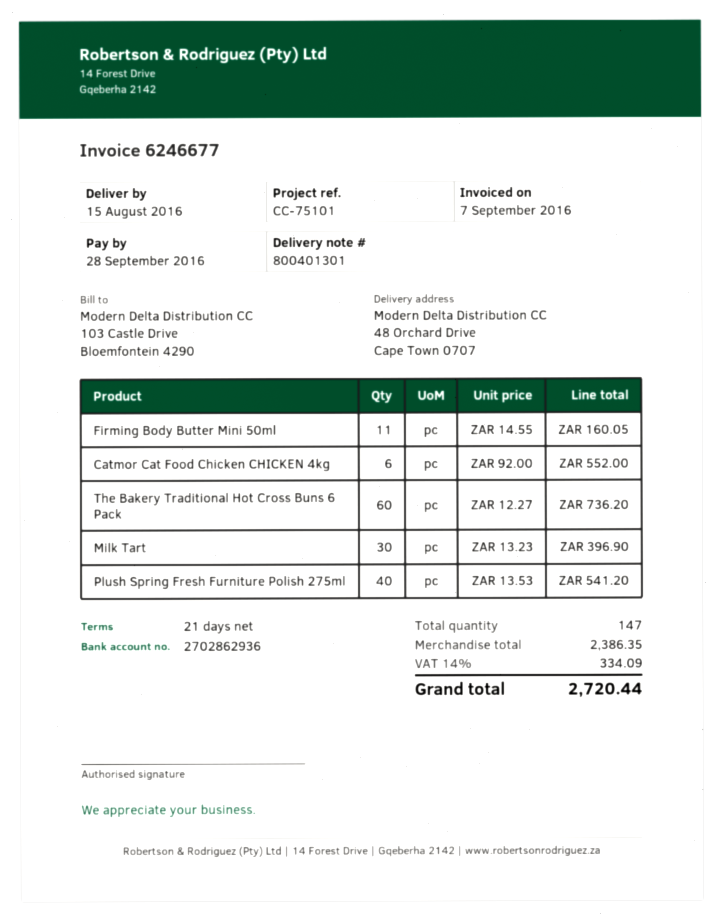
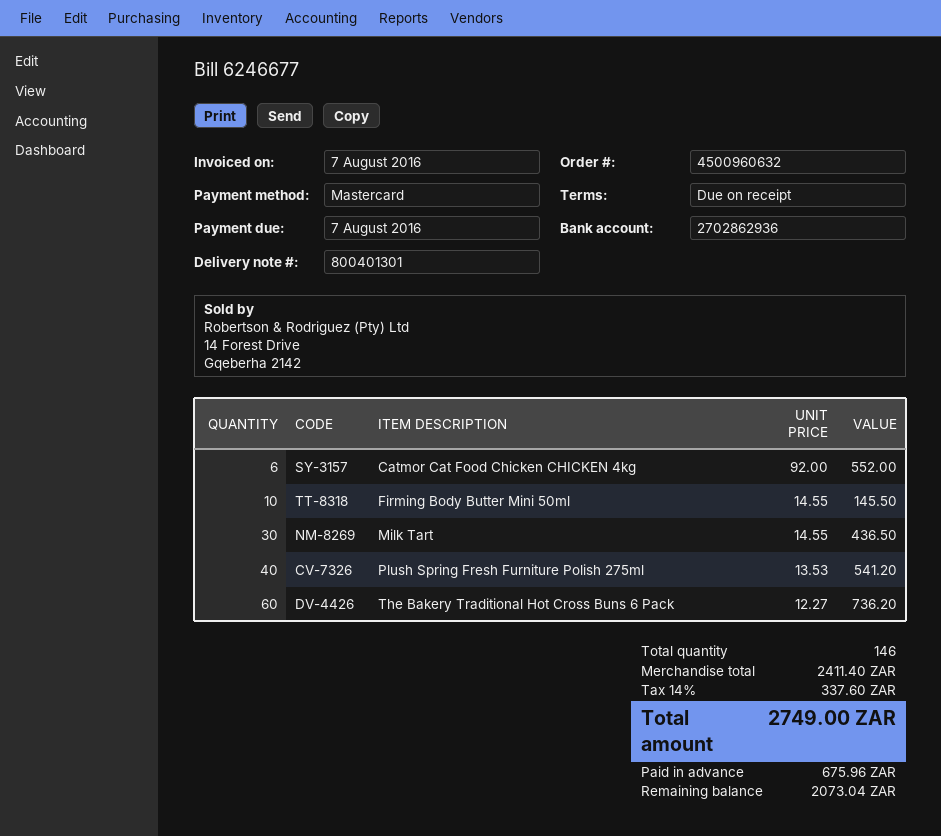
invoice date: 2016-09-07 -> 2016-08-07
payment terms: 21 days -> on receipt
due date: 2016-09-28 -> 2016-08-07
Firming Body Butter Mini 50ml: 11 x 14.55 = 160.05 -> 10 x 14.55 = 145.50
Milk Tart: 30 x 13.23 = 396.90 -> 30 x 14.55 = 436.50
total quantity: 147 -> 146
subtotal: 2386.35 -> 2411.40
tax: 14% = 334.09 -> 14% = 337.60
total: 2720.44 -> 2749.00

